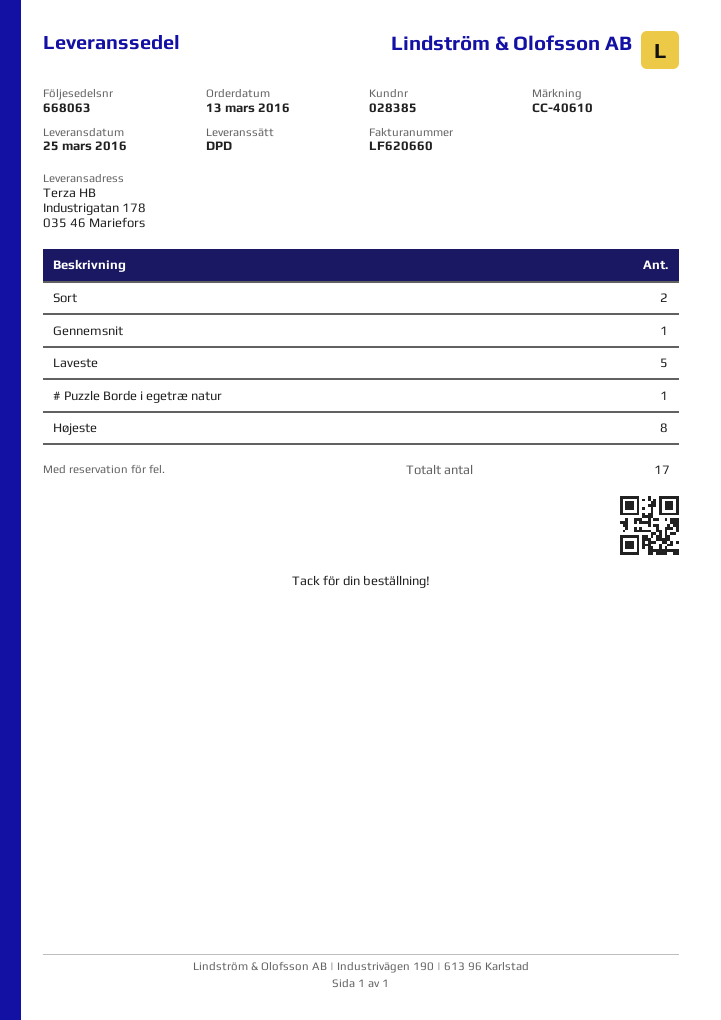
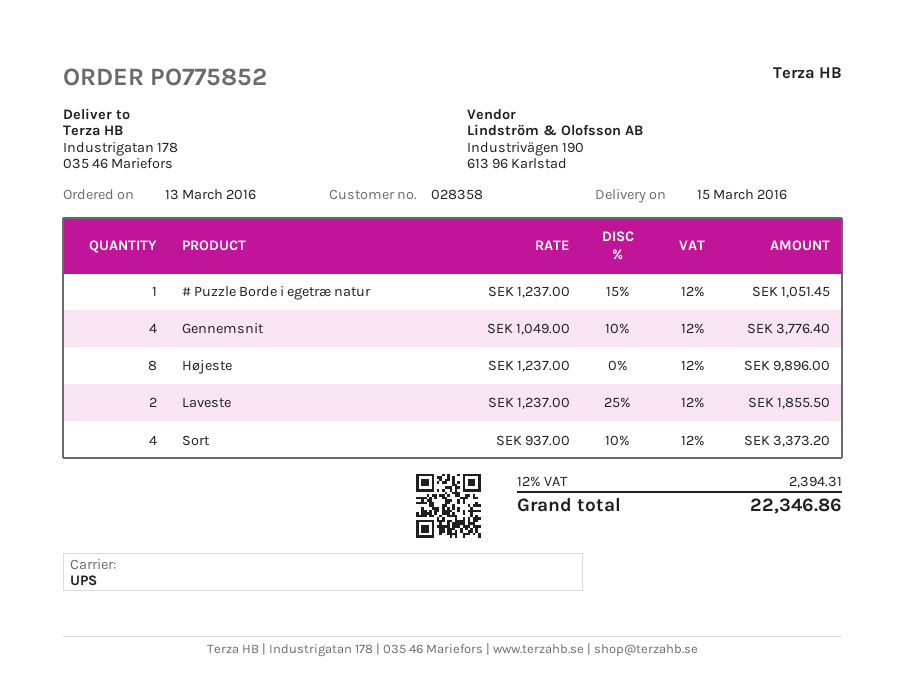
delivery date: 2016-03-25 -> 2016-03-15
customer number: 028385 -> 028358
shipping method: DPD -> UPS
Sort: 2 -> 4
Gennemsnit: 1 -> 4
Laveste: 5 -> 2

